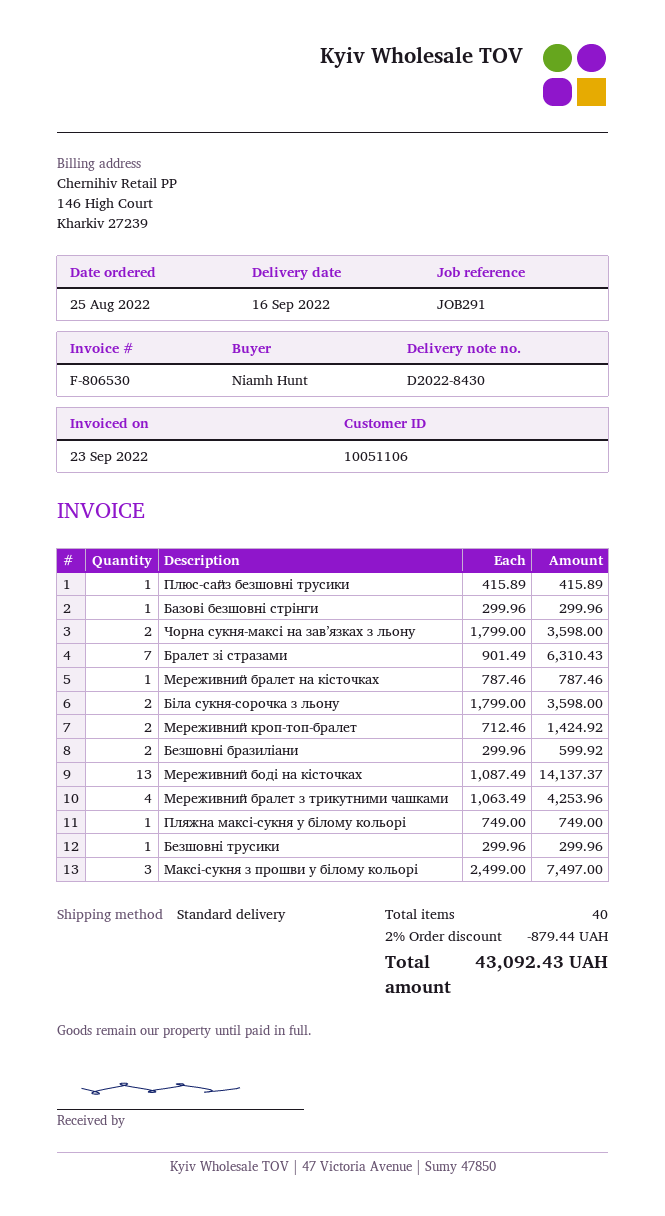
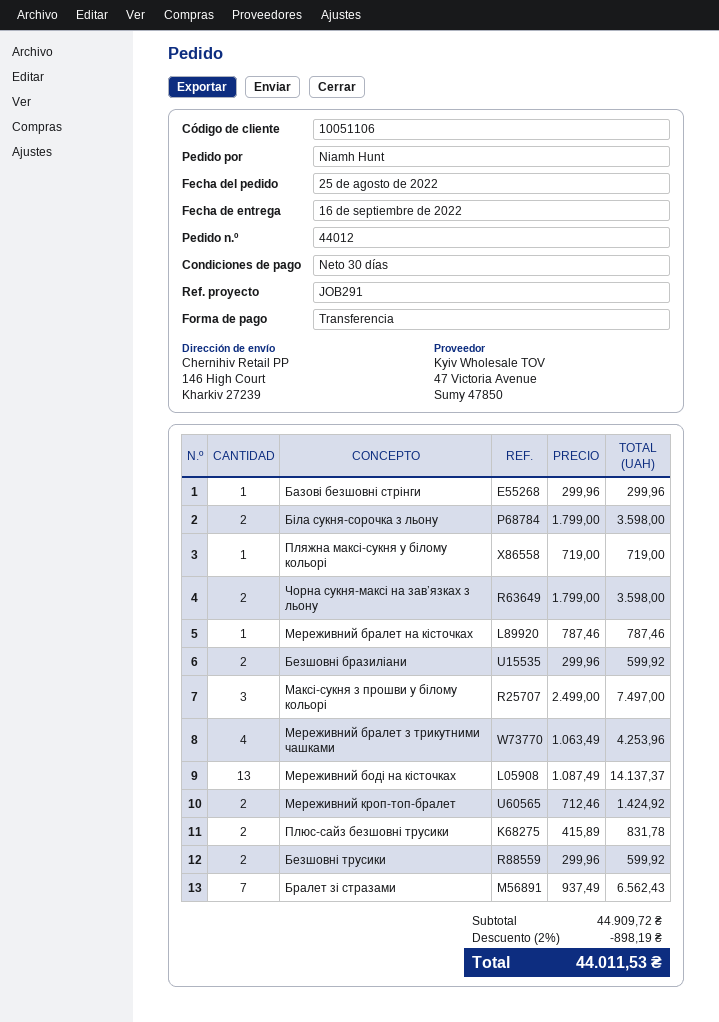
Плюс-сайз безшовні трусики: 1 x 415.89 = 415.89 -> 2 x 415.89 = 831.78
Бралет зі стразами: 7 x 901.49 = 6310.43 -> 7 x 937.49 = 6562.43
Пляжна максі-сукня у білому кольорі: 1 x 749.00 = 749.00 -> 1 x 719.00 = 719.00
Безшовні трусики: 1 x 299.96 = 299.96 -> 2 x 299.96 = 599.92
discount: 2% = 879.44 -> 2% = 898.19
total: 43092.43 -> 44011.53

